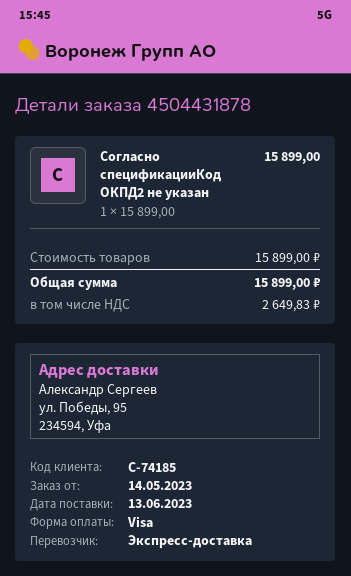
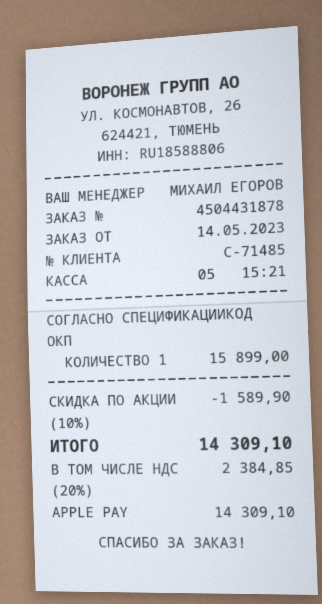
customer number: C-74185 -> C-71485
payment method: Visa -> Apple Pay
discount: none -> 10% = 1589.90
tax: 2649.83 -> 2384.85
total: 15899.00 -> 14309.10

